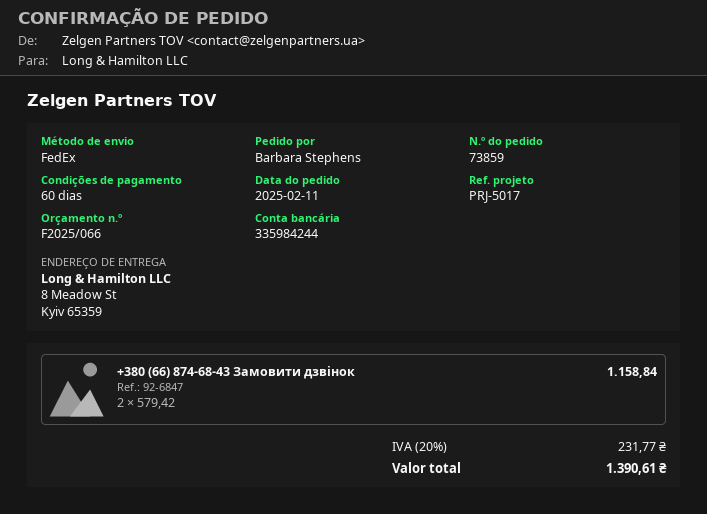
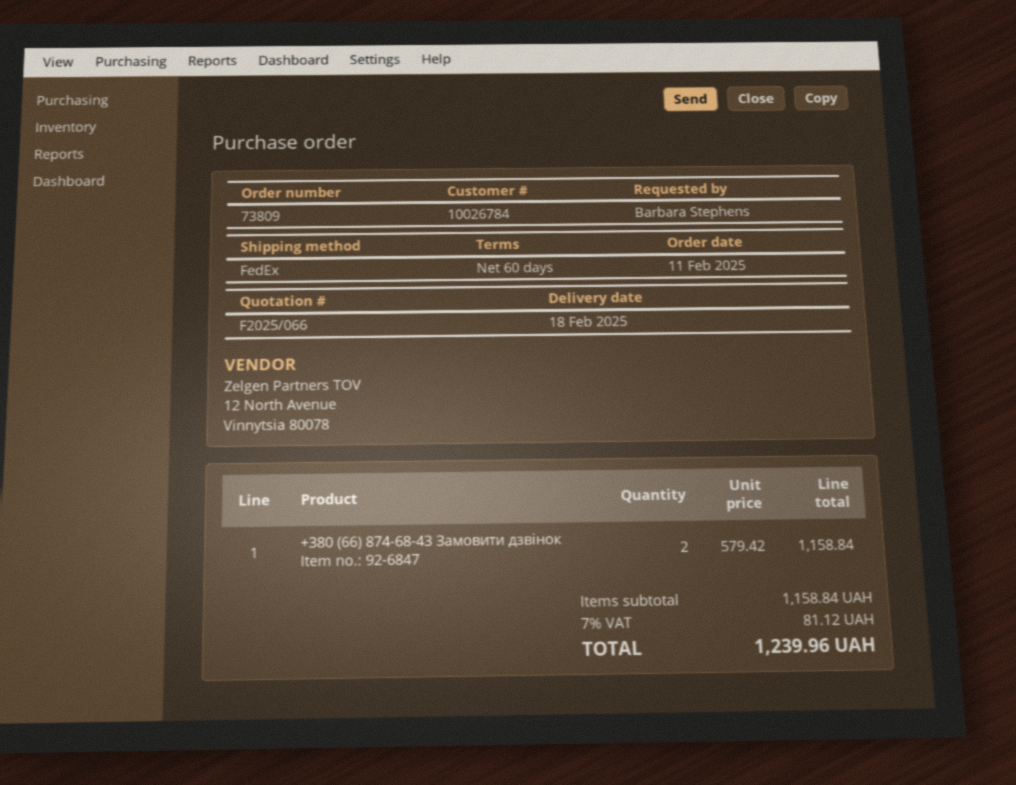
order number: 73859 -> 73809
tax: 20% = 231.77 -> 7% = 81.12
total: 1390.61 -> 1239.96

